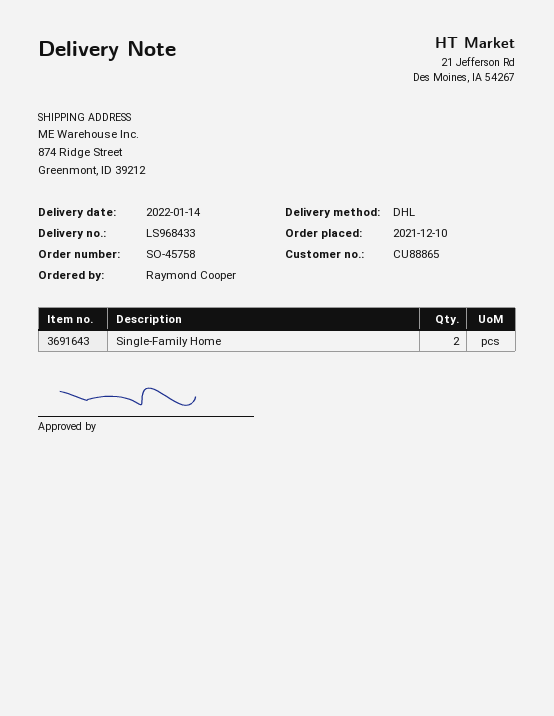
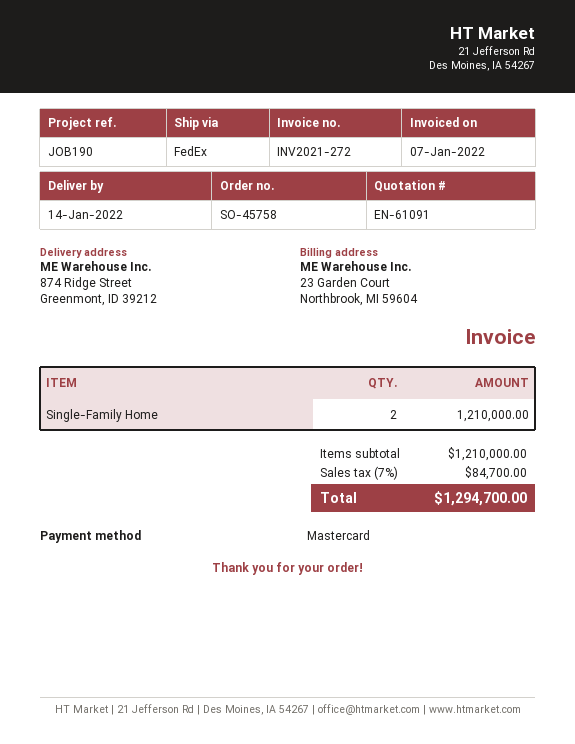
shipping method: DHL -> FedEx

